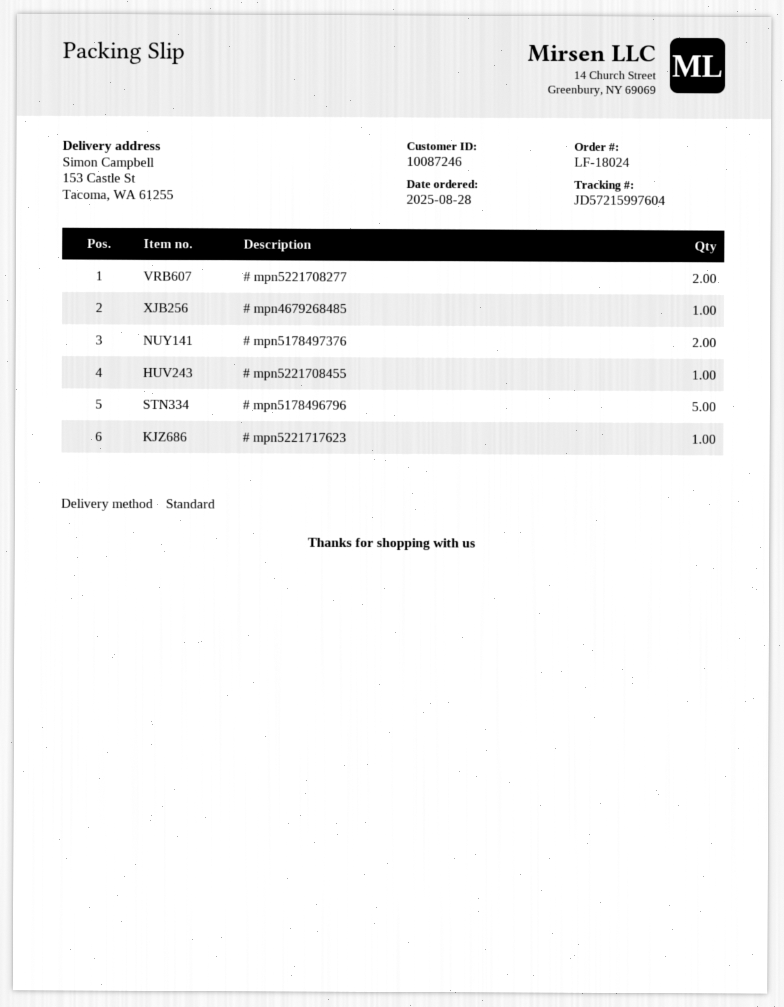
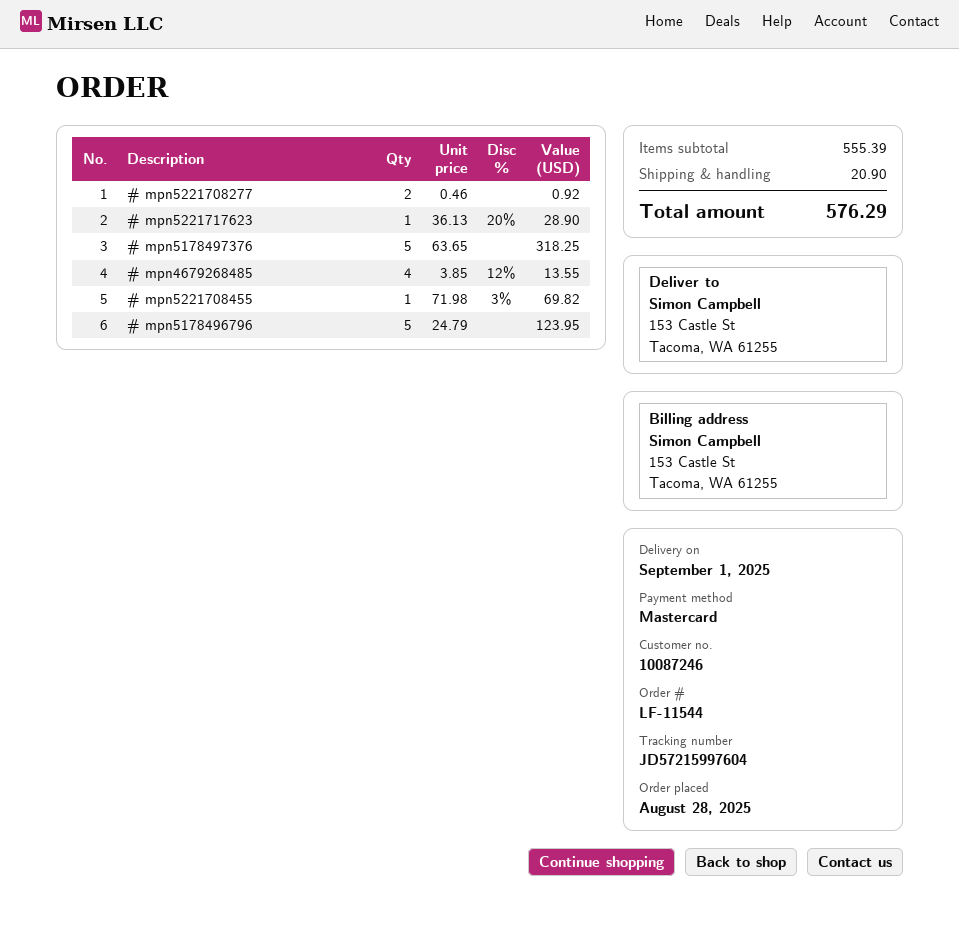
order number: LF-18024 -> LF-11544
# mpn4679268485: 1 -> 4
# mpn5178497376: 2 -> 5

